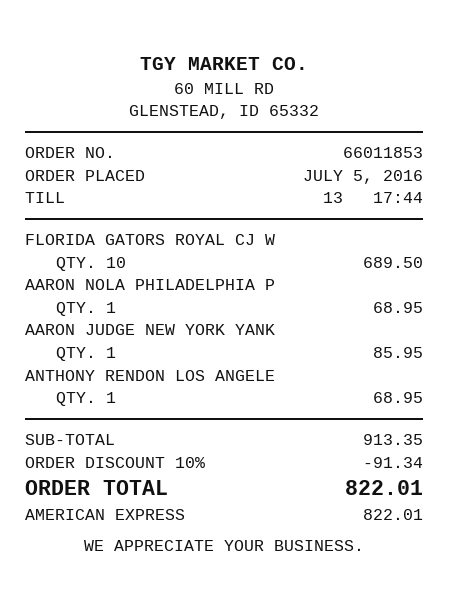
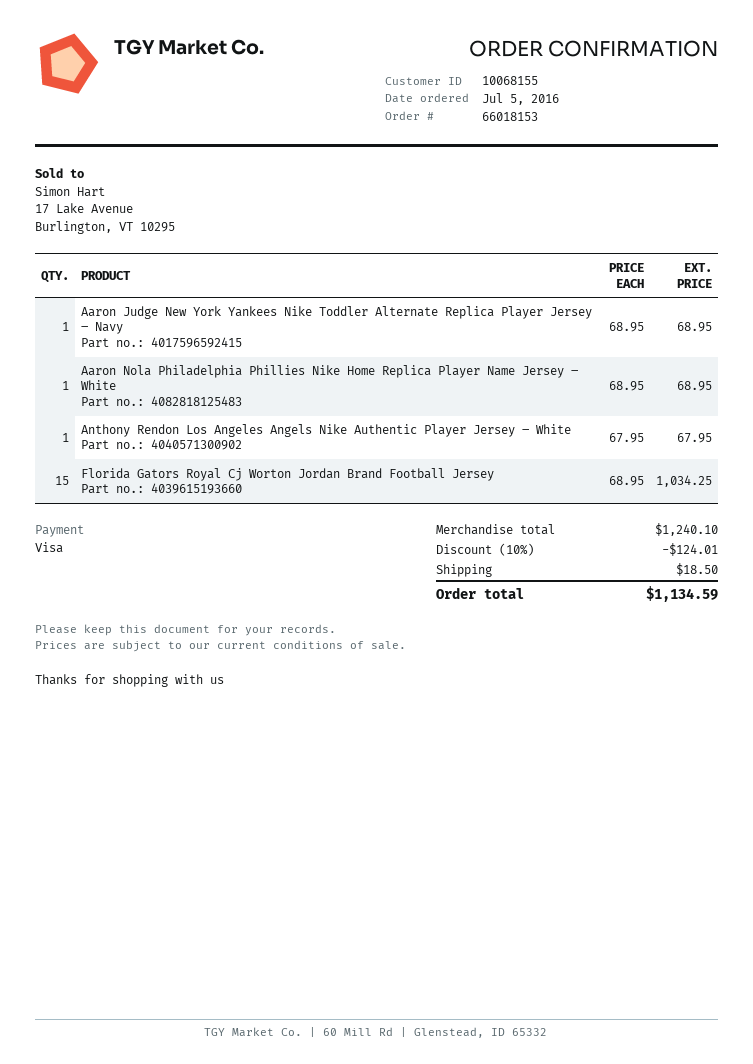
order number: 66011853 -> 66018153
payment method: American Express -> Visa
FLORIDA GATORS ROYAL CJ W: 10 for 689.50 -> 15 for 1034.25
AARON JUDGE NEW YORK YANK: 1 for 85.95 -> 1 for 68.95
ANTHONY RENDON LOS ANGELE: 1 for 68.95 -> 1 for 67.95
subtotal: 913.35 -> 1240.10
discount: 10% = 91.34 -> 10% = 124.01
shipping: none -> 18.50
total: 822.01 -> 1134.59

